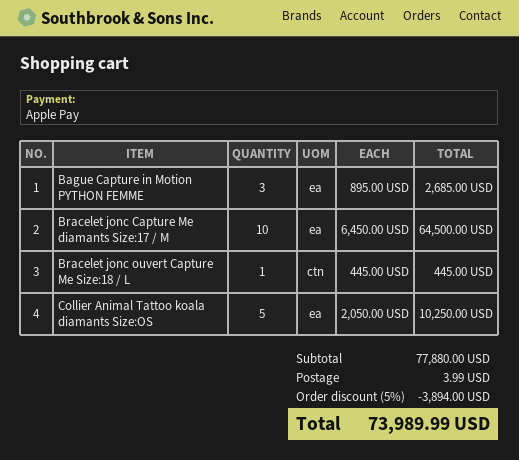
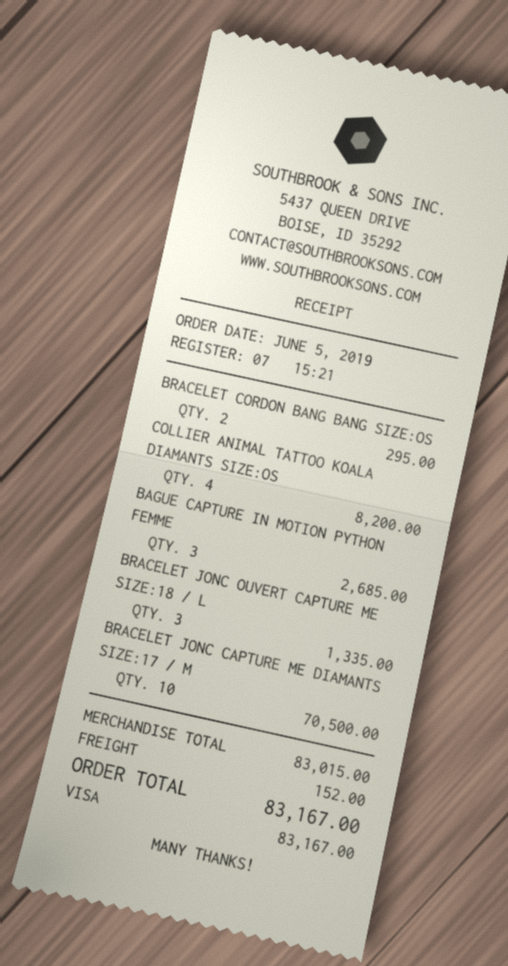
payment method: Apple Pay -> Visa
Bracelet jonc Capture Me diamants Size:17 / M: 10 for 64500.00 -> 10 for 70500.00
Bracelet jonc ouvert Capture Me Size:18 / L: 1 for 445.00 -> 3 for 1335.00
Collier Animal Tattoo koala diamants Size:OS: 5 for 10250.00 -> 4 for 8200.00
BRACELET CORDON BANG BANG SIZE:OS: none -> 2 for 295.00
subtotal: 77880.00 -> 83015.00
discount: 5% = 3894.00 -> none
shipping: 3.99 -> 152.00
total: 73989.99 -> 83167.00

